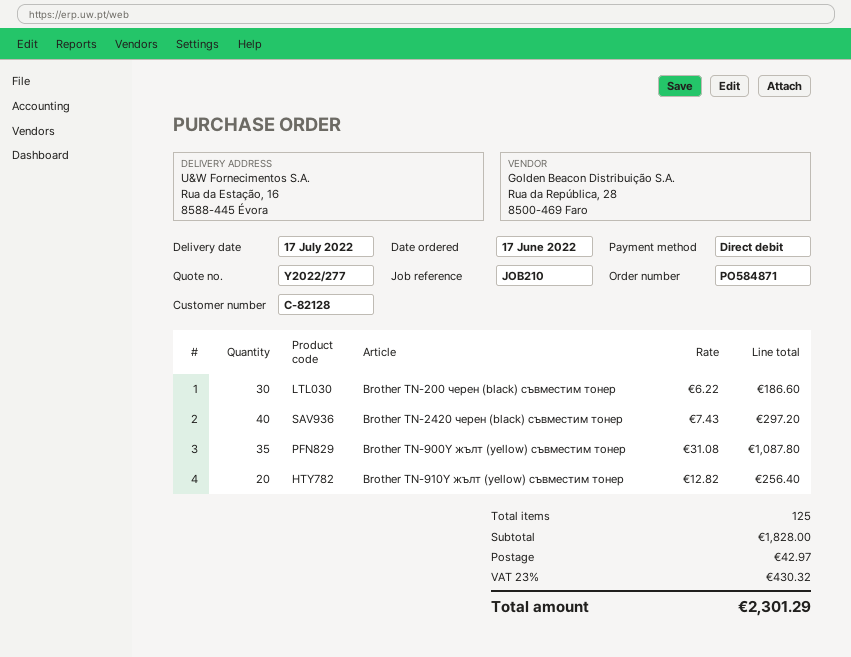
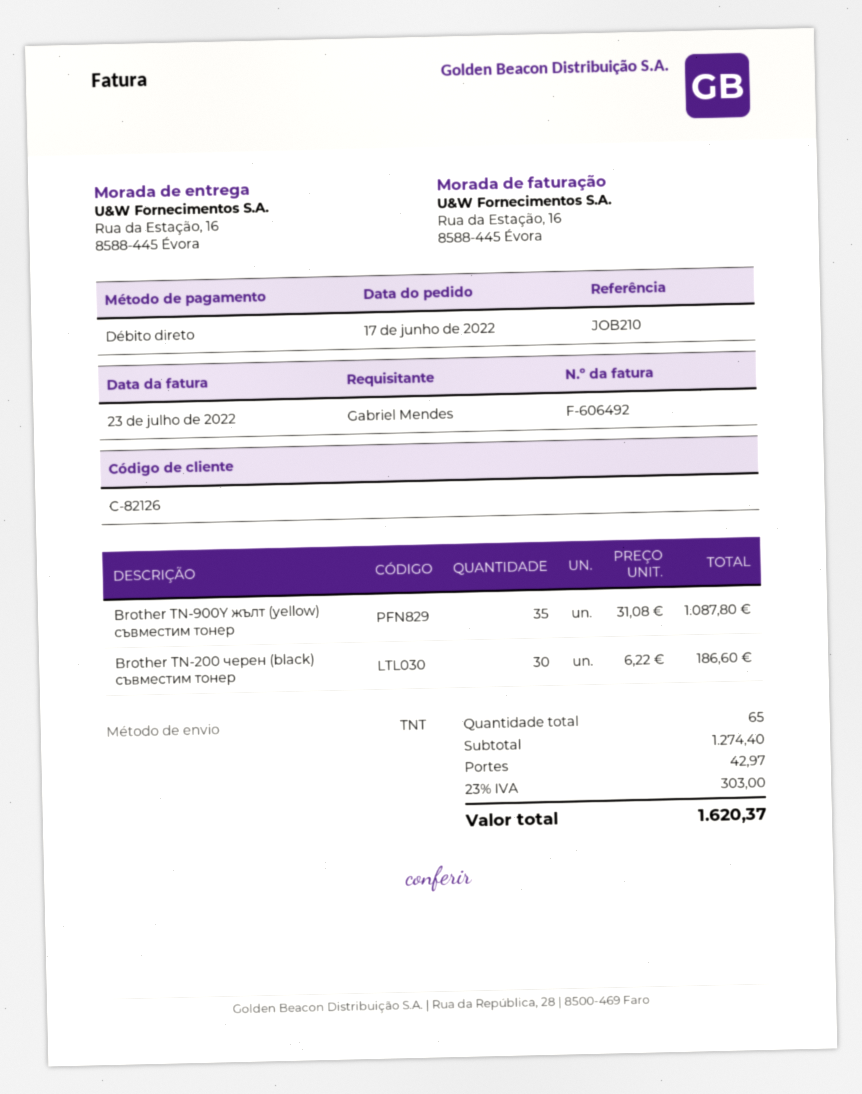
customer number: C-82128 -> C-82126
Brother TN-2420 черен (black) съвместим тонер: 40 x 7.43 = 297.20 -> none
Brother TN-910Y жълт (yellow) съвместим тонер: 20 x 12.82 = 256.40 -> none
total quantity: 125 -> 65
subtotal: 1828.00 -> 1274.40
tax: 23% = 430.32 -> 23% = 303.00
total: 2301.29 -> 1620.37

